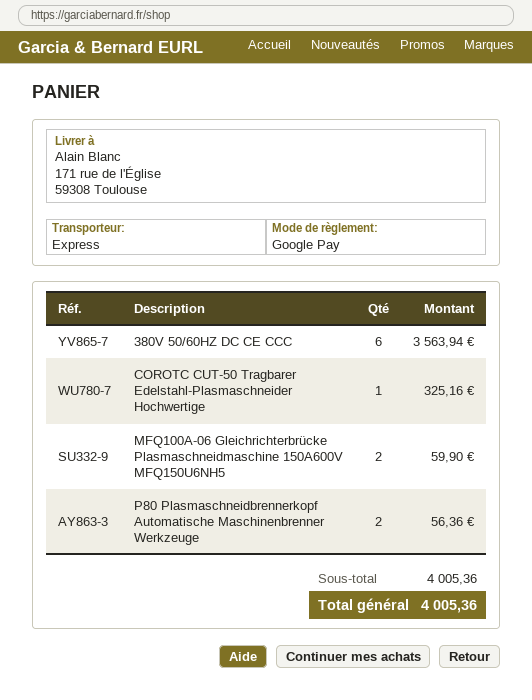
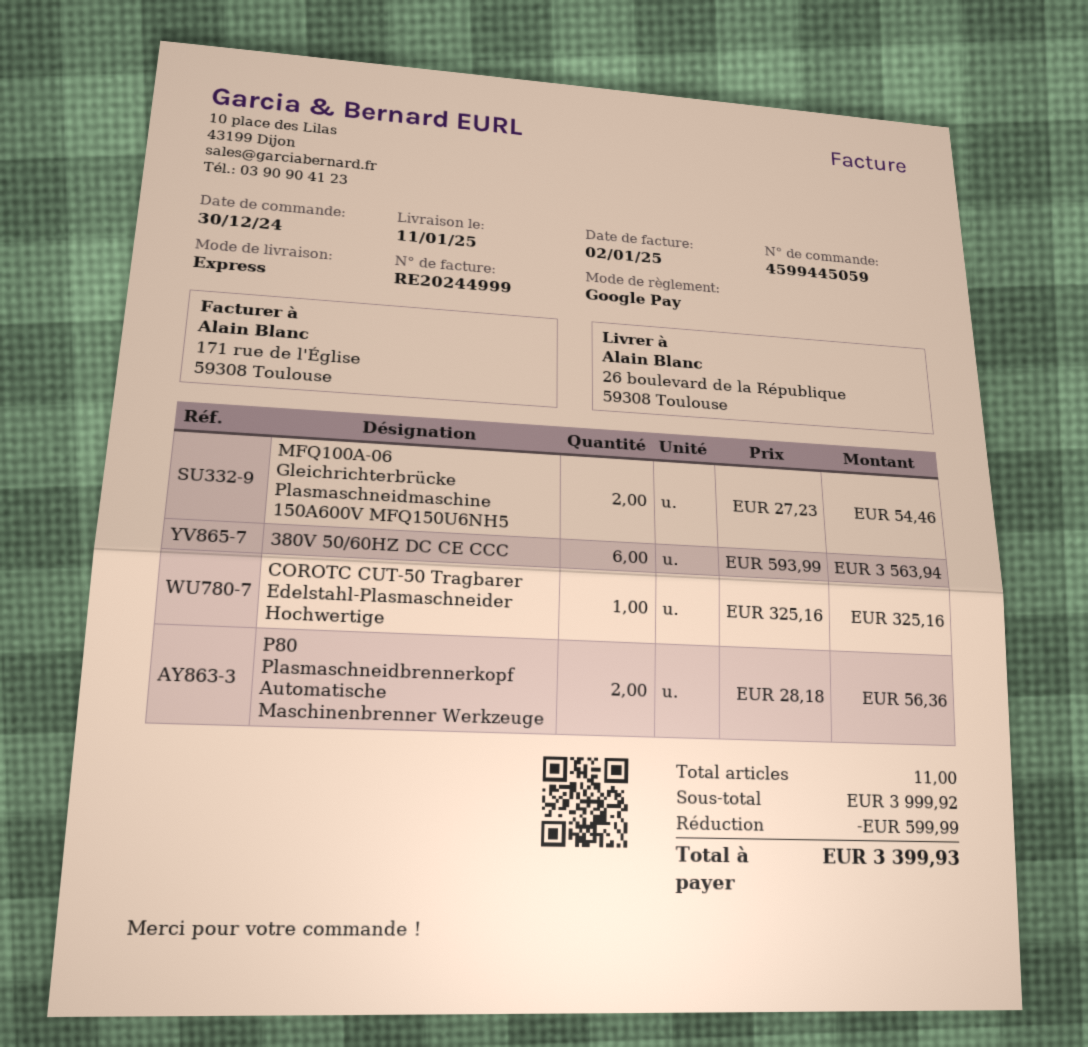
ship to: 171 rue de l'Église, 59308 Toulouse -> 26 boulevard de la République, 59308 Toulouse
MFQ100A-06 Gleichrichterbrücke Plasmaschneidmaschine 150A600V MFQ150U6NH5: 2 for 59.90 -> 2 for 54.46
subtotal: 4005.36 -> 3999.92
discount: none -> 599.99
total: 4005.36 -> 3399.93

